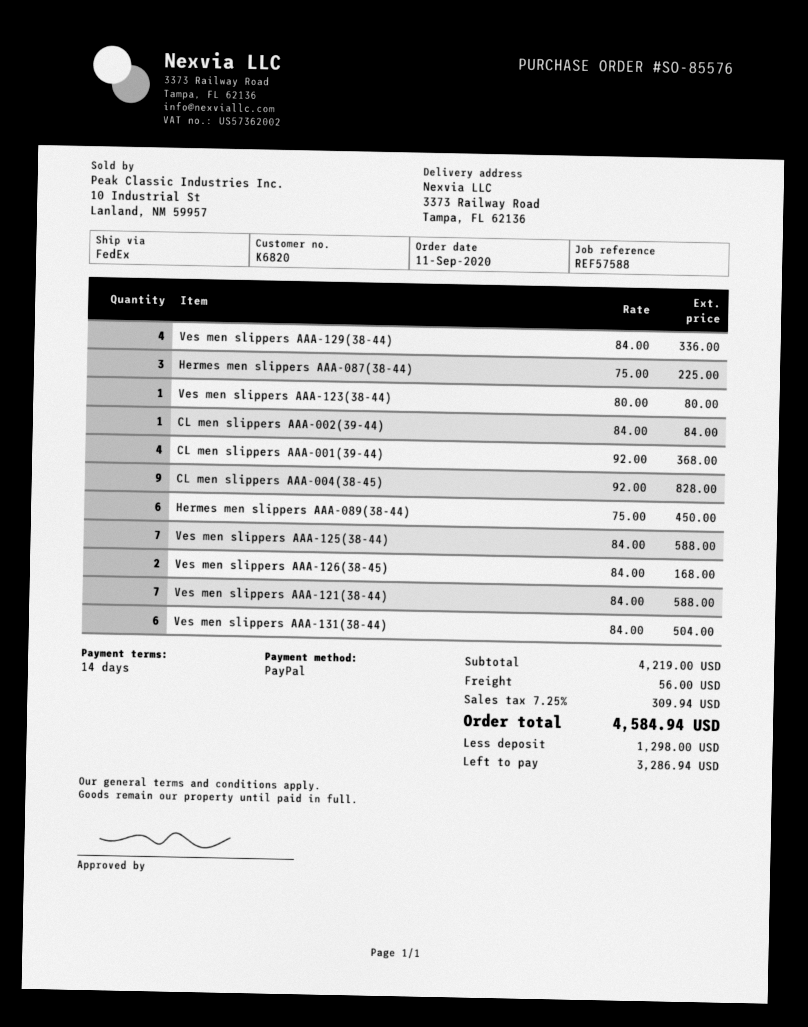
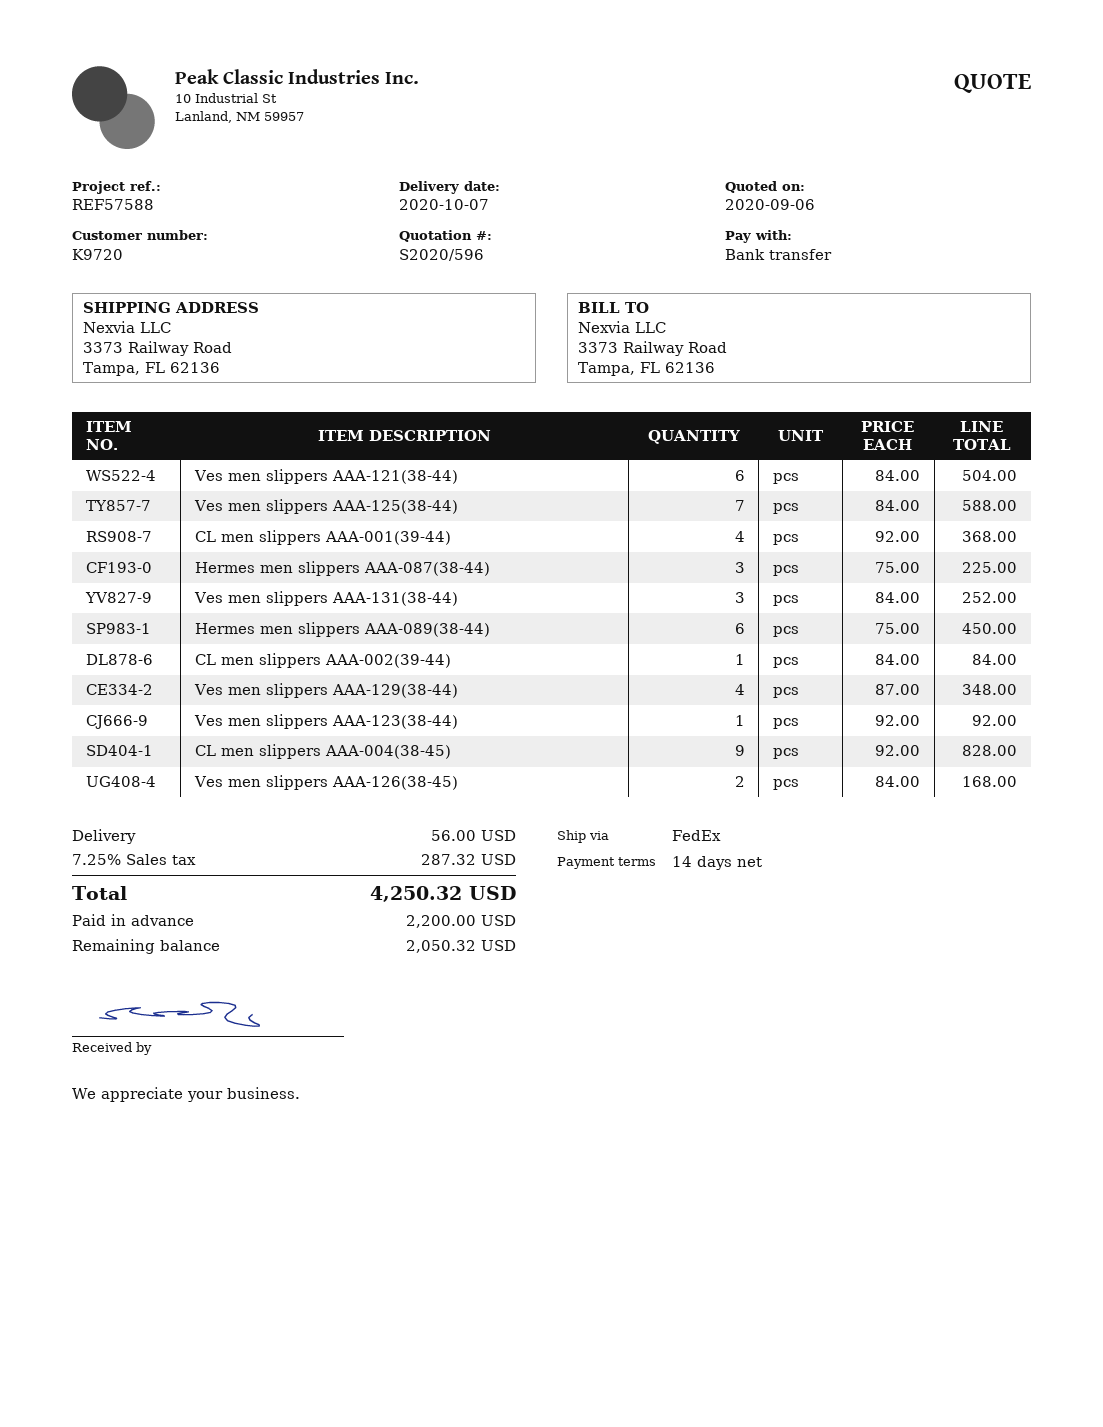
customer number: K6820 -> K9720
payment method: PayPal -> bank transfer
Ves men slippers AAA-129(38-44): 4 x 84.00 = 336.00 -> 4 x 87.00 = 348.00
Ves men slippers AAA-123(38-44): 1 x 80.00 = 80.00 -> 1 x 92.00 = 92.00
Ves men slippers AAA-121(38-44): 7 x 84.00 = 588.00 -> 6 x 84.00 = 504.00
Ves men slippers AAA-131(38-44): 6 x 84.00 = 504.00 -> 3 x 84.00 = 252.00
tax: 7.25% = 309.94 -> 7.25% = 287.32
total: 4584.94 -> 4250.32
deposit: 1298.00 -> 2200.00
balance: 3286.94 -> 2050.32

